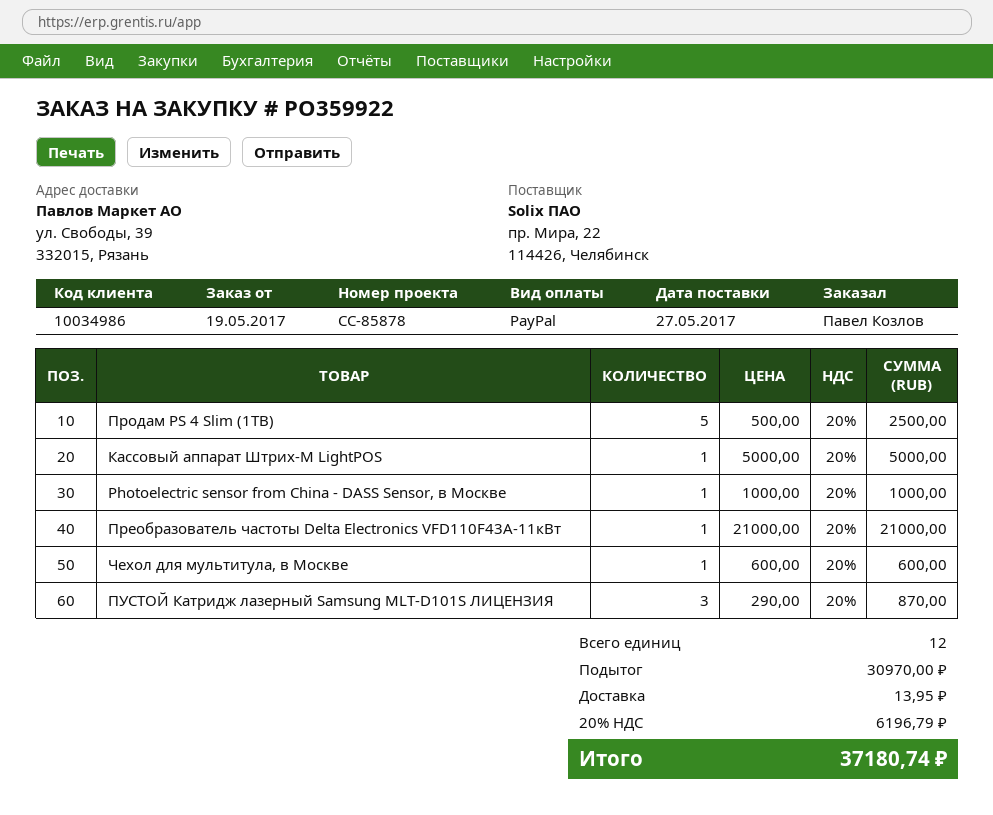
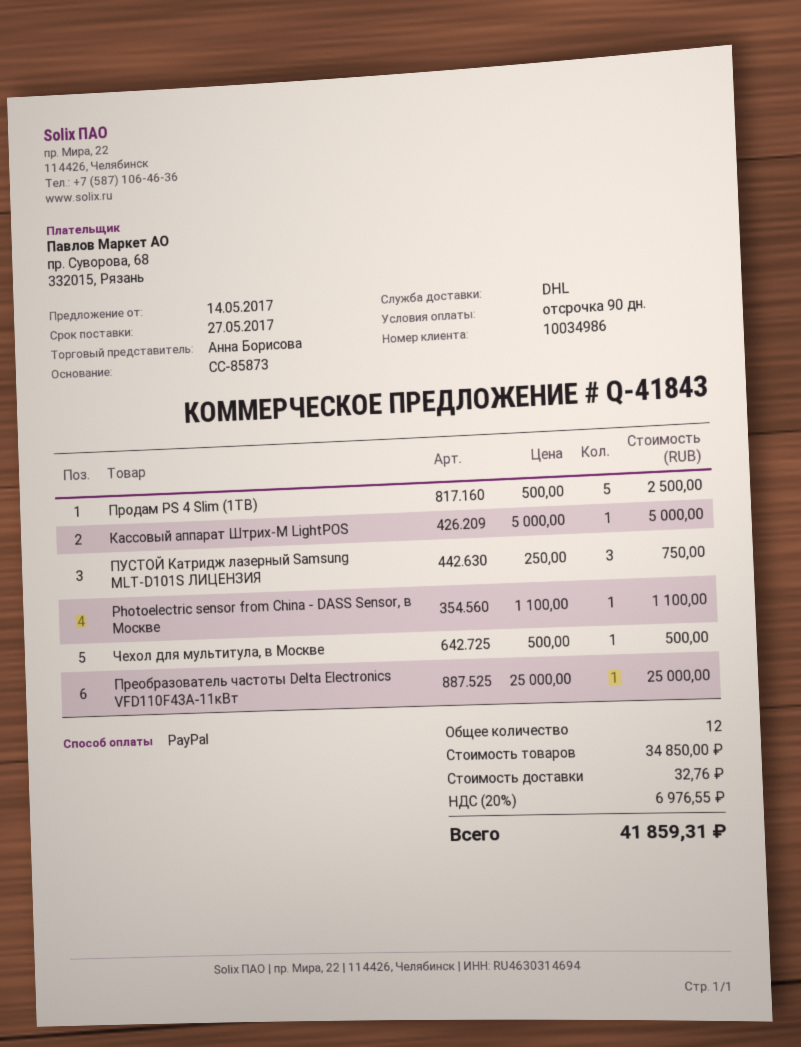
reference: CC-85878 -> CC-85873
Photoelectric sensor from China - DASS Sensor, в Москве: 1 x 1000.00 = 1000.00 -> 1 x 1100.00 = 1100.00
Преобразователь частоты Delta Electronics VFD110F43A-11кВт: 1 x 21000.00 = 21000.00 -> 1 x 25000.00 = 25000.00
Чехол для мультитула, в Москве: 1 x 600.00 = 600.00 -> 1 x 500.00 = 500.00
ПУСТОЙ Катридж лазерный Samsung MLT-D101S ЛИЦЕНЗИЯ: 3 x 290.00 = 870.00 -> 3 x 250.00 = 750.00
subtotal: 30970.00 -> 34850.00
shipping: 13.95 -> 32.76
tax: 20% = 6196.79 -> 20% = 6976.55
total: 37180.74 -> 41859.31

